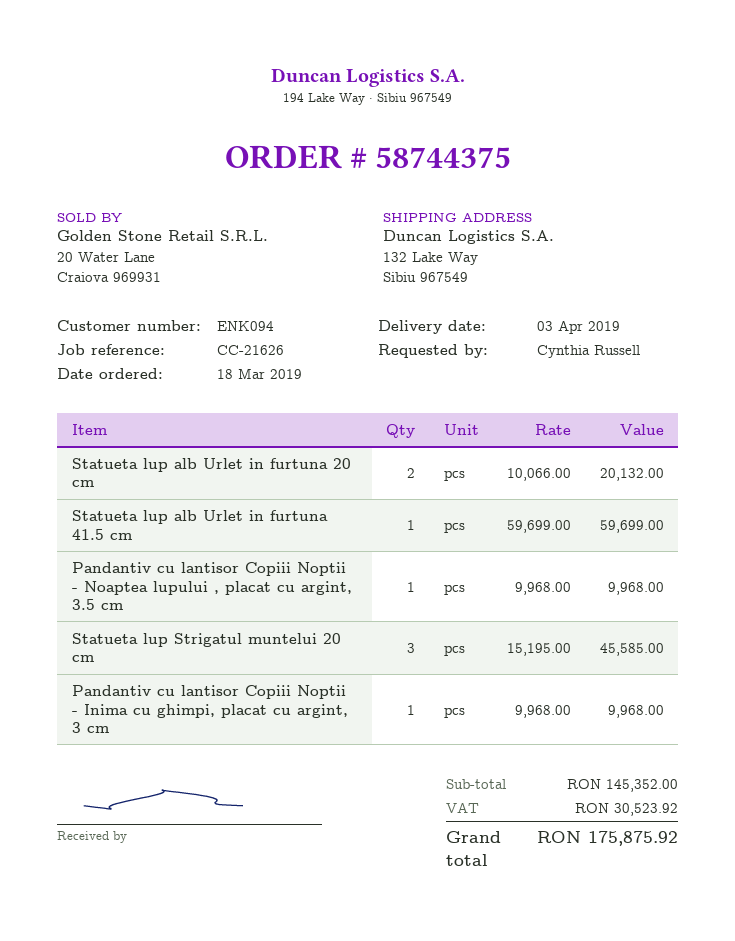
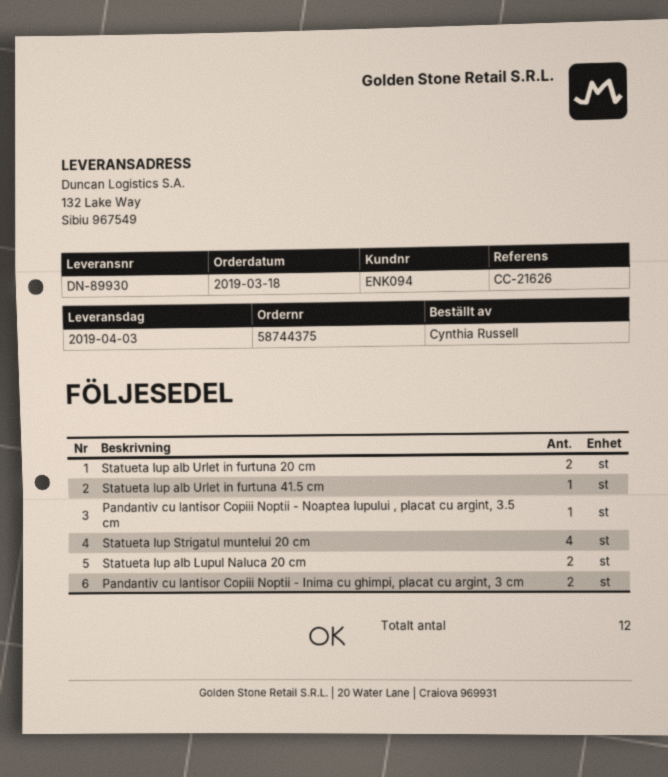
Statueta lup Strigatul muntelui 20 cm: 3 -> 4
Pandantiv cu lantisor Copiii Noptii - Inima cu ghimpi, placat cu argint, 3 cm: 1 -> 2
Statueta lup alb Lupul Naluca 20 cm: none -> 2

